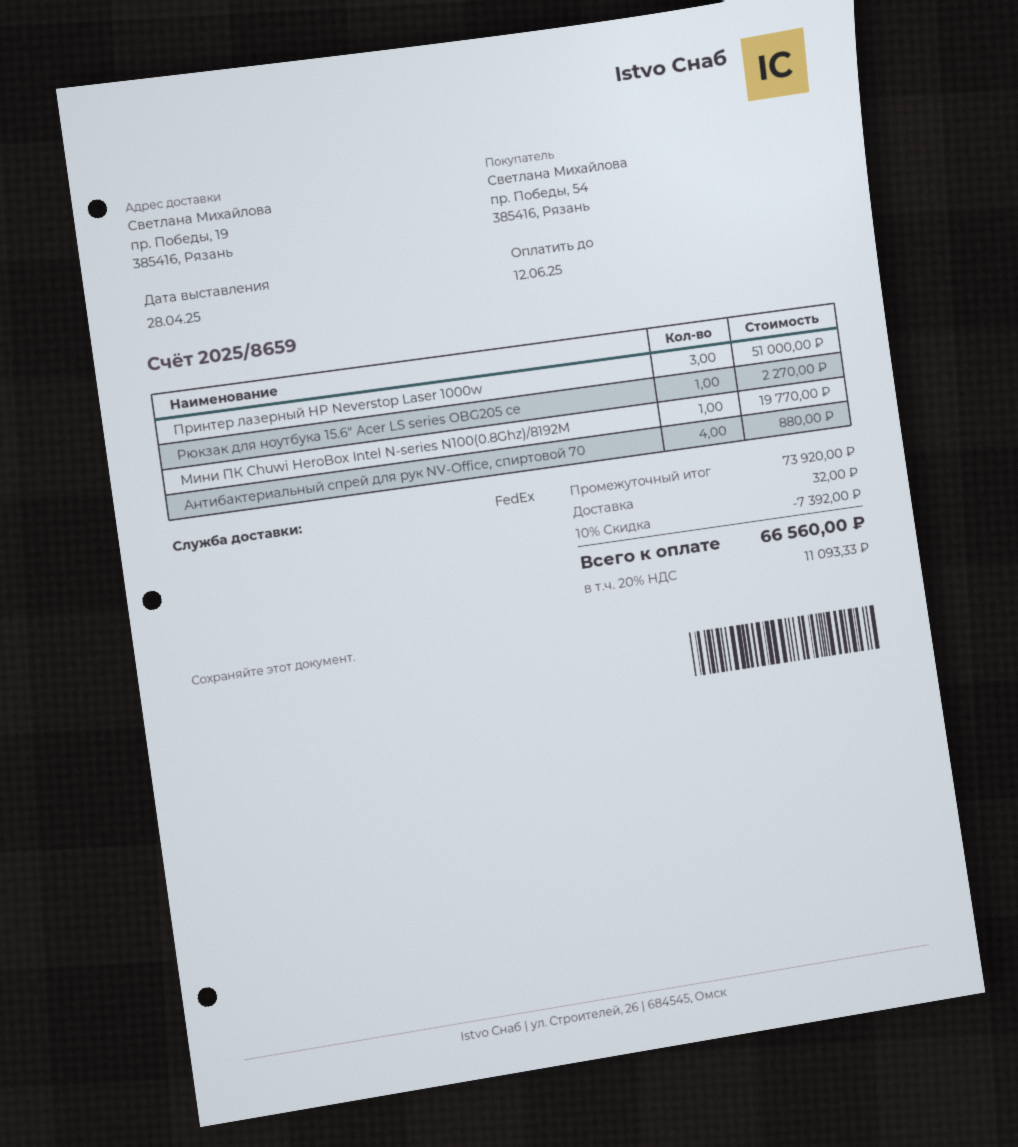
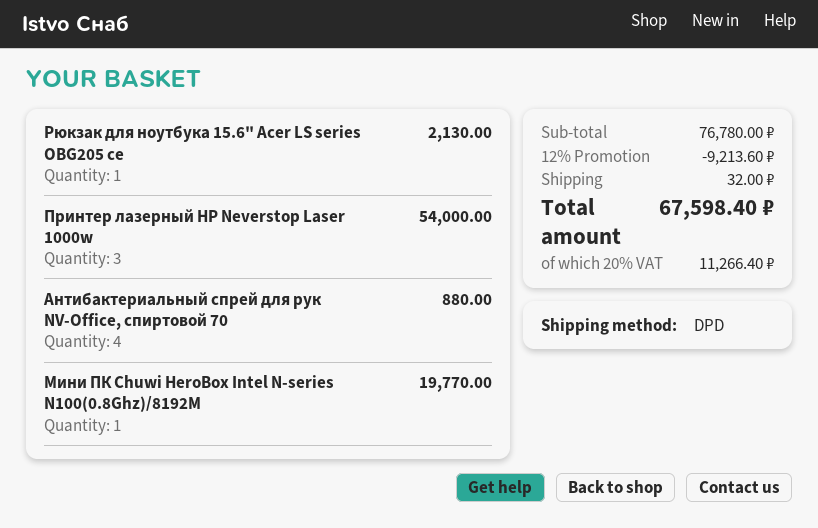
shipping method: FedEx -> DPD
Принтер лазерный HP Neverstop Laser 1000w: 3 for 51000.00 -> 3 for 54000.00
Рюкзак для ноутбука 15.6" Acer LS series OBG205 се: 1 for 2270.00 -> 1 for 2130.00
subtotal: 73920.00 -> 76780.00
discount: 10% = 7392.00 -> 12% = 9213.60
tax: 20% = 11093.33 -> 20% = 11266.40
total: 66560.00 -> 67598.40

